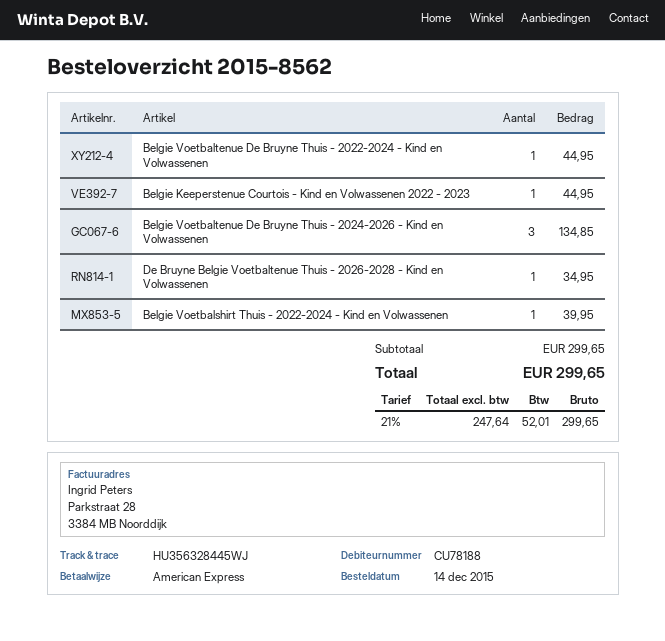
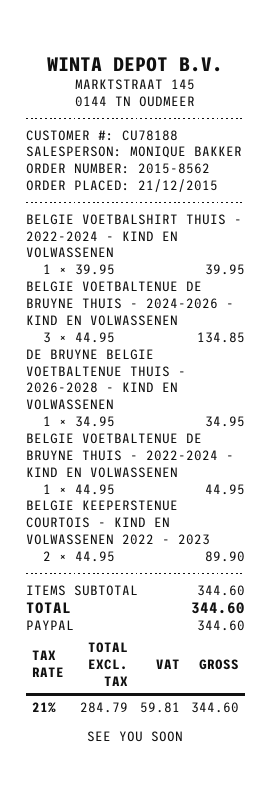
order date: 2015-12-14 -> 2015-12-21
payment method: American Express -> PayPal
Belgie Keeperstenue Courtois - Kind en Volwassenen 2022 - 2023: 1 for 44.95 -> 2 for 89.90
subtotal: 299.65 -> 344.60
net: 247.64 -> 284.79
tax: 21% = 52.01 -> 21% = 59.81
total: 299.65 -> 344.60

